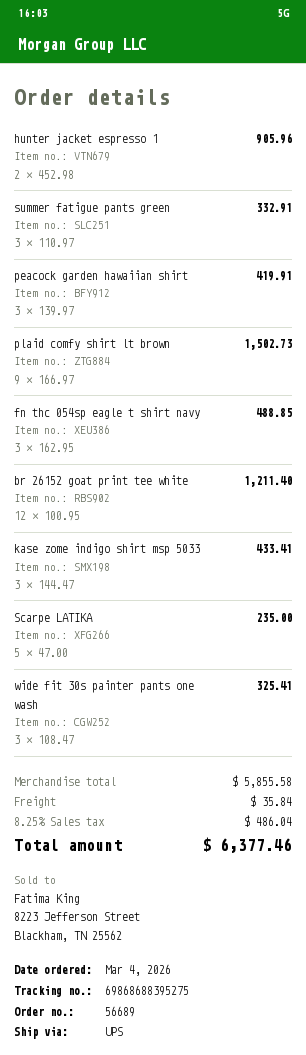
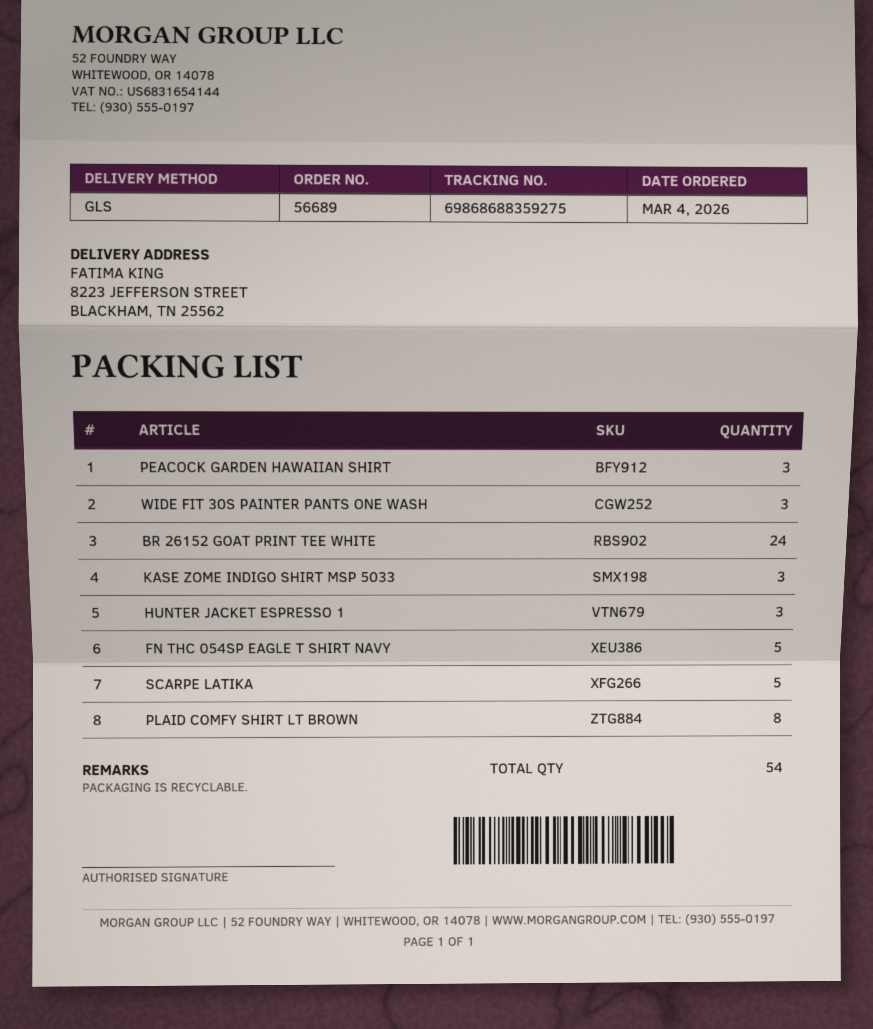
shipping method: UPS -> GLS
tracking number: 69868688395275 -> 69868688359275
hunter jacket espresso 1: 2 -> 3
summer fatigue pants green: 3 -> none
plaid comfy shirt lt brown: 9 -> 8
fn thc 054sp eagle t shirt navy: 3 -> 5
br 26152 goat print tee white: 12 -> 24

